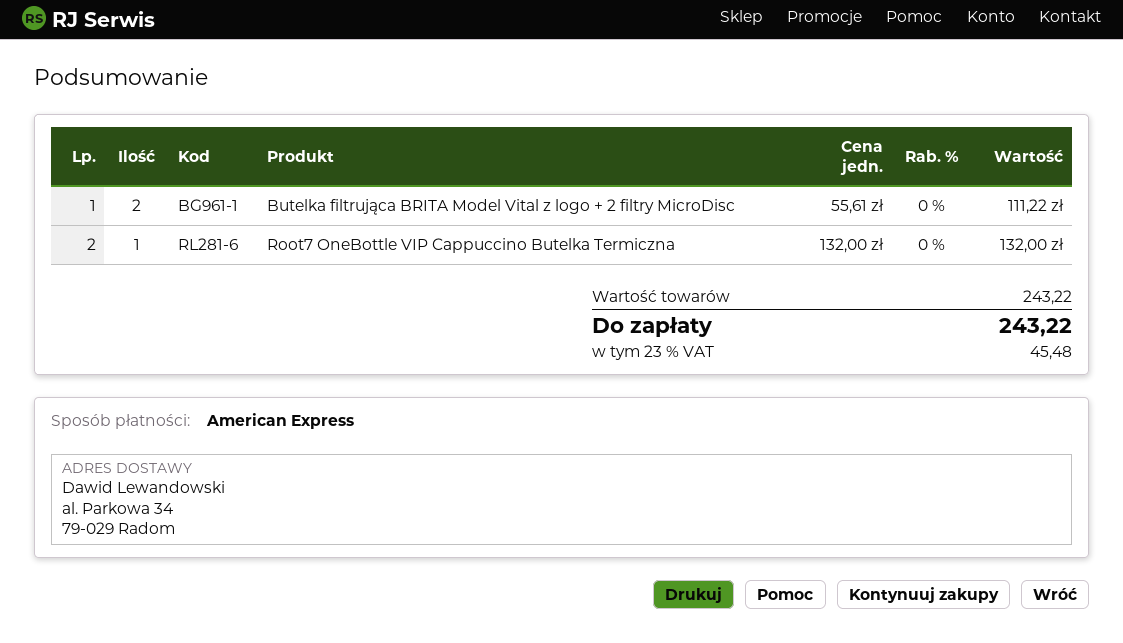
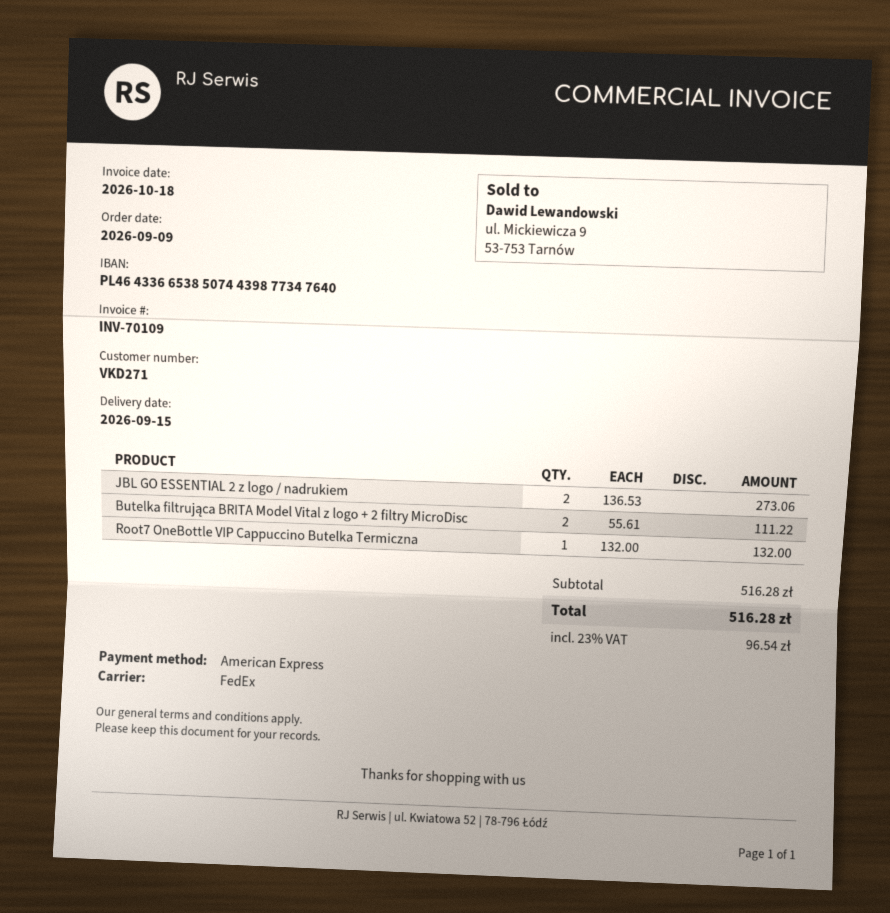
JBL GO ESSENTIAL 2 z logo / nadrukiem: none -> 2 x 136.53 = 273.06
subtotal: 243.22 -> 516.28
tax: 23% = 45.48 -> 23% = 96.54
total: 243.22 -> 516.28

